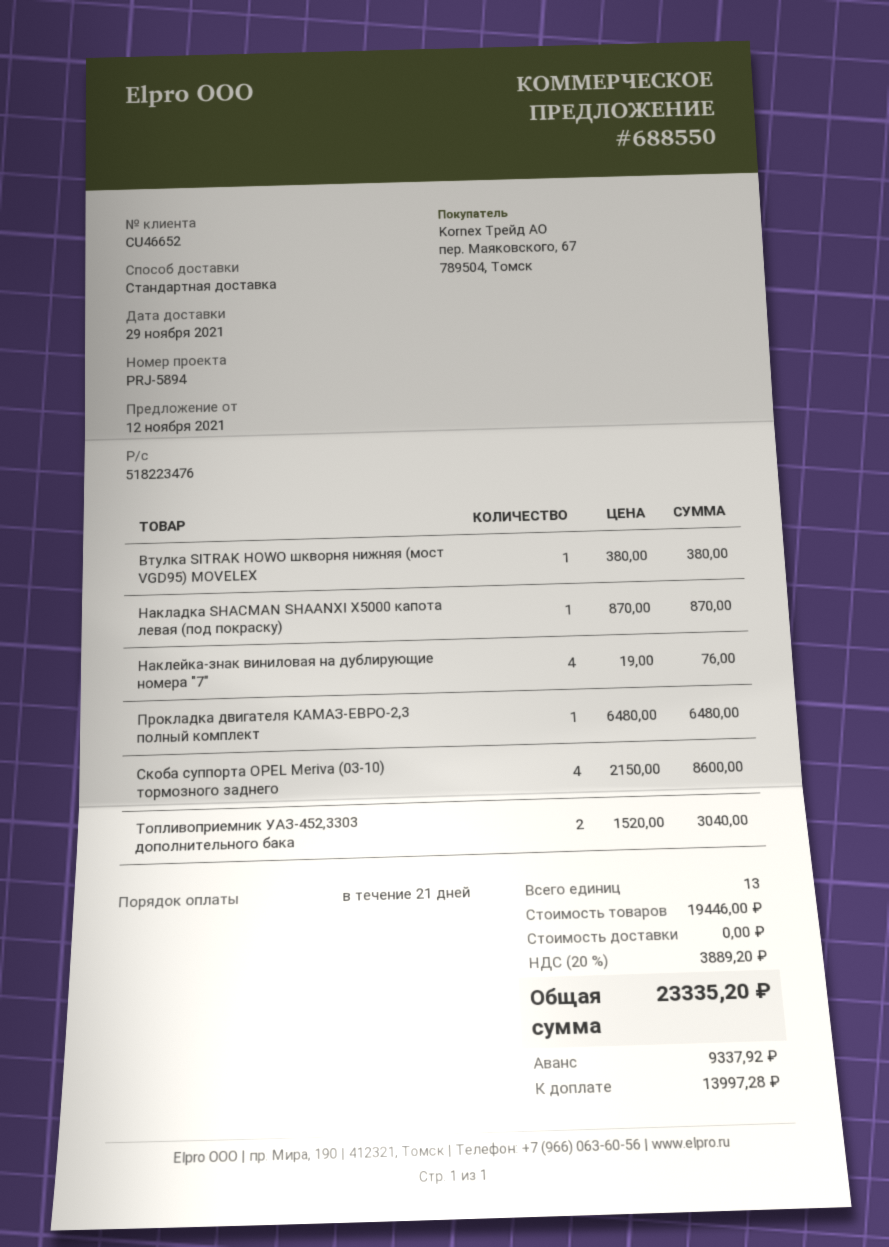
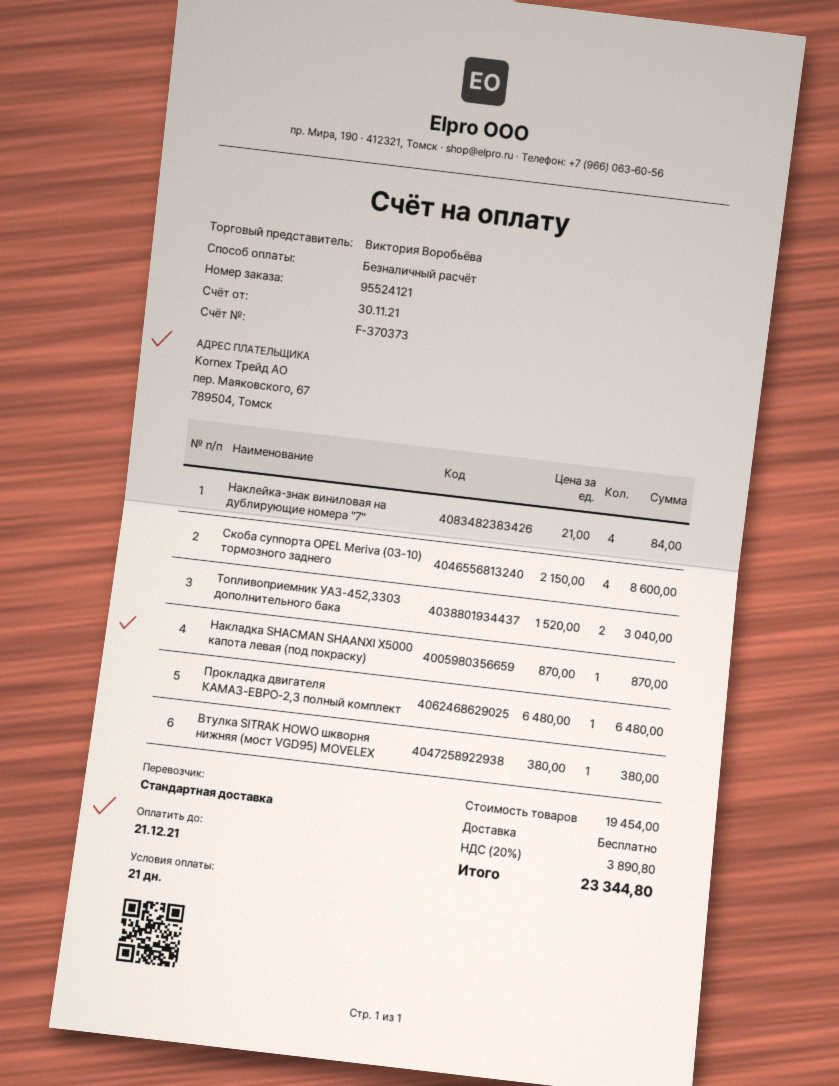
Наклейка-знак виниловая на дублирующие номера "7": 4 x 19.00 = 76.00 -> 4 x 21.00 = 84.00
subtotal: 19446.00 -> 19454.00
tax: 20% = 3889.20 -> 20% = 3890.80
total: 23335.20 -> 23344.80

